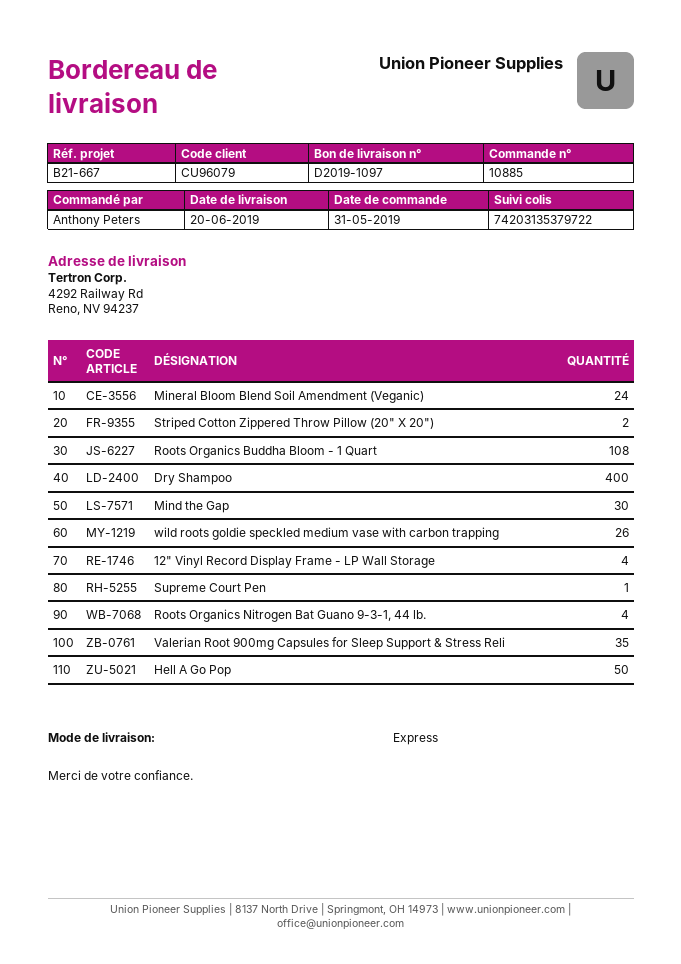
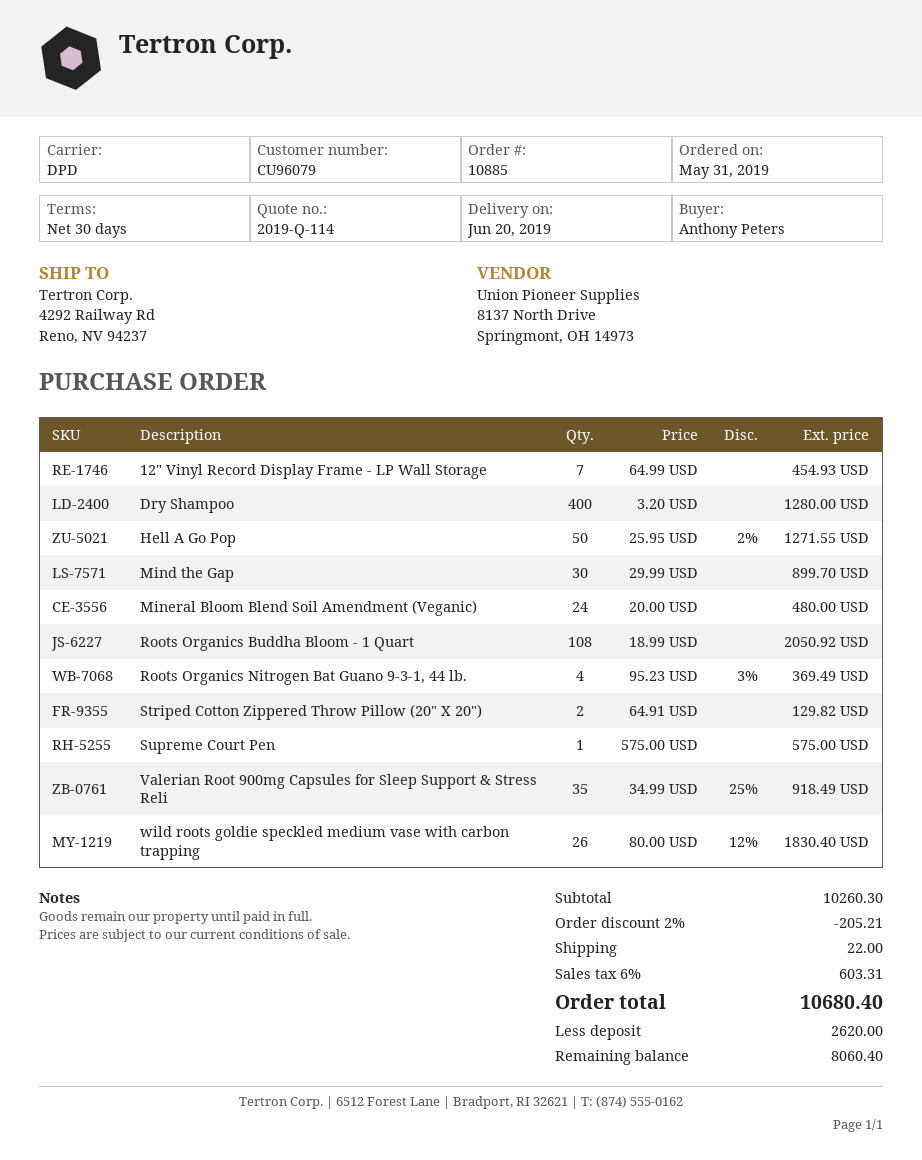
shipping method: express -> DPD
12" Vinyl Record Display Frame - LP Wall Storage: 4 -> 7

